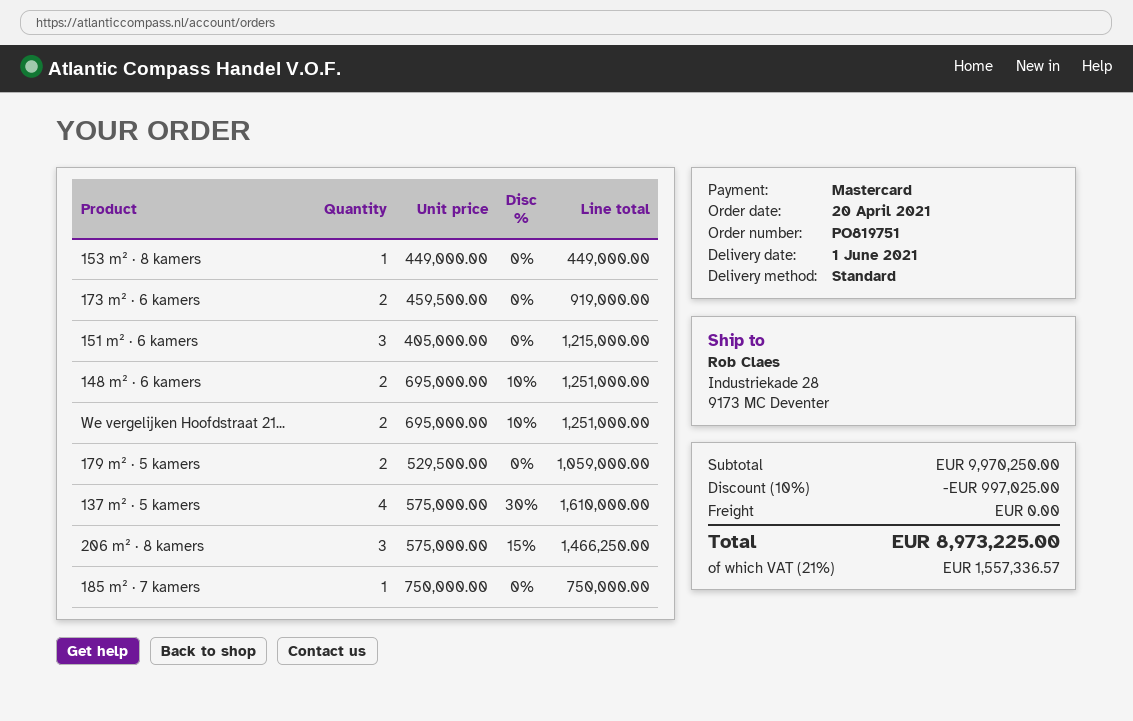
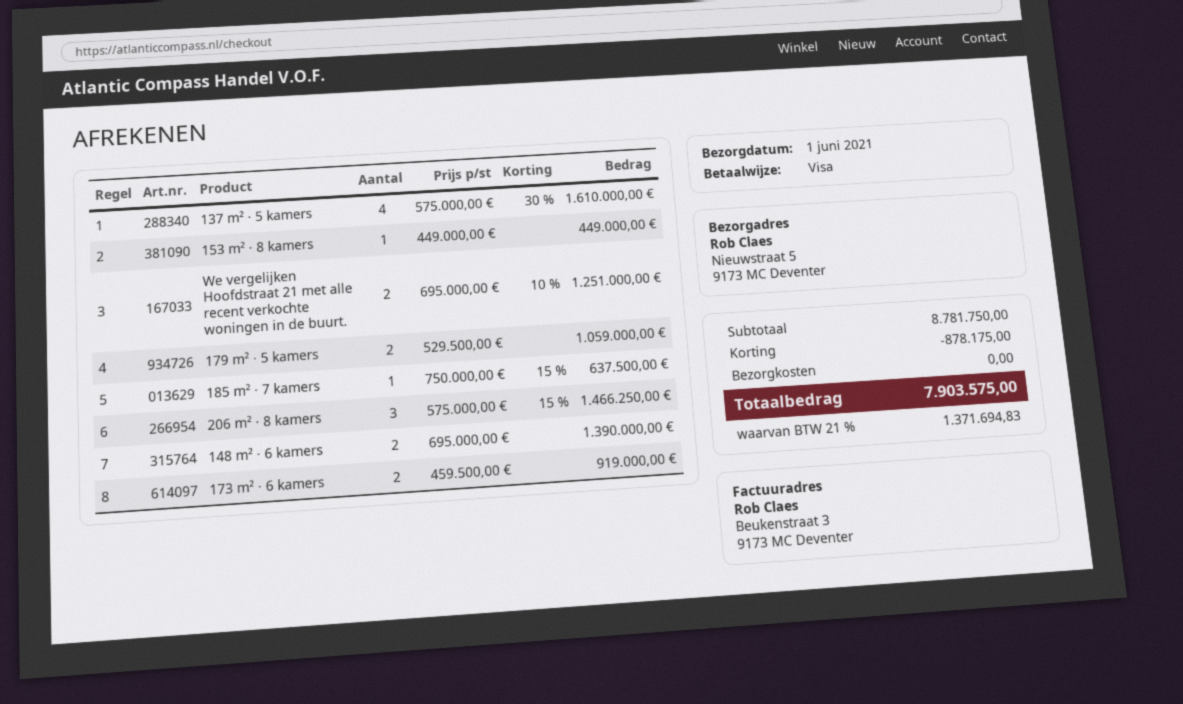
payment method: Mastercard -> Visa
ship to: Industriekade 28, 9173 MC Deventer -> Nieuwstraat 5, 9173 MC Deventer
151 m² · 6 kamers: 3 x 405000.00 = 1215000.00 -> none
148 m² · 6 kamers: 2 x 695000.00 - 10% = 1251000.00 -> 2 x 695000.00 = 1390000.00
185 m² · 7 kamers: 1 x 750000.00 = 750000.00 -> 1 x 750000.00 - 15% = 637500.00
subtotal: 9970250.00 -> 8781750.00
discount: 997025.00 -> 878175.00
tax: 21% = 1557336.57 -> 21% = 1371694.83
total: 8973225.00 -> 7903575.00

